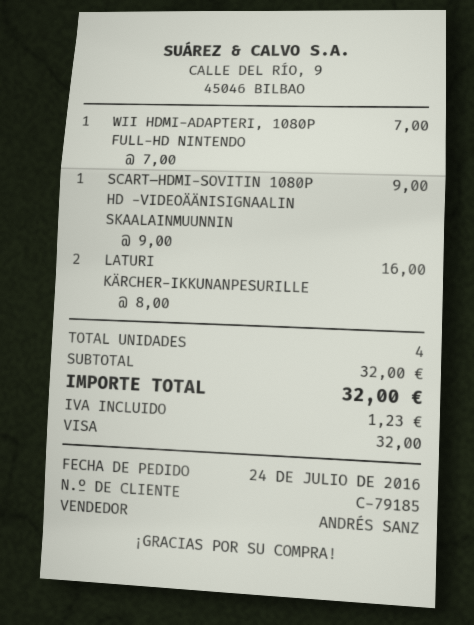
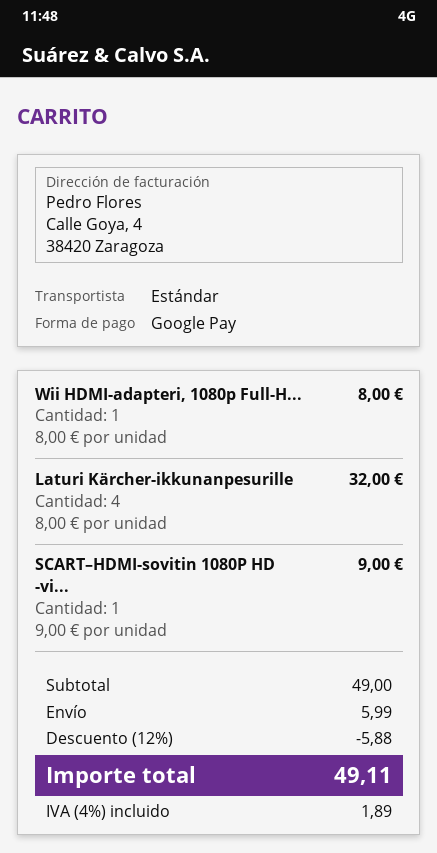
payment method: Visa -> Google Pay
WII HDMI-ADAPTERI, 1080P FULL-HD NINTENDO: 1 x 7.00 = 7.00 -> 1 x 8.00 = 8.00
LATURI KÄRCHER-IKKUNANPESURILLE: 2 x 8.00 = 16.00 -> 4 x 8.00 = 32.00
subtotal: 32.00 -> 49.00
discount: none -> 12% = 5.88
shipping: none -> 5.99
tax: 1.23 -> 1.89
total: 32.00 -> 49.11

